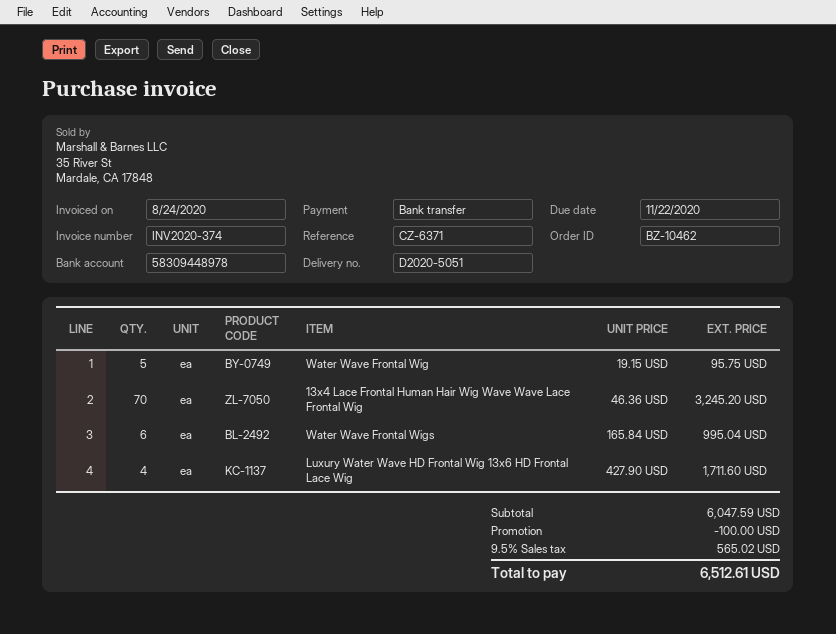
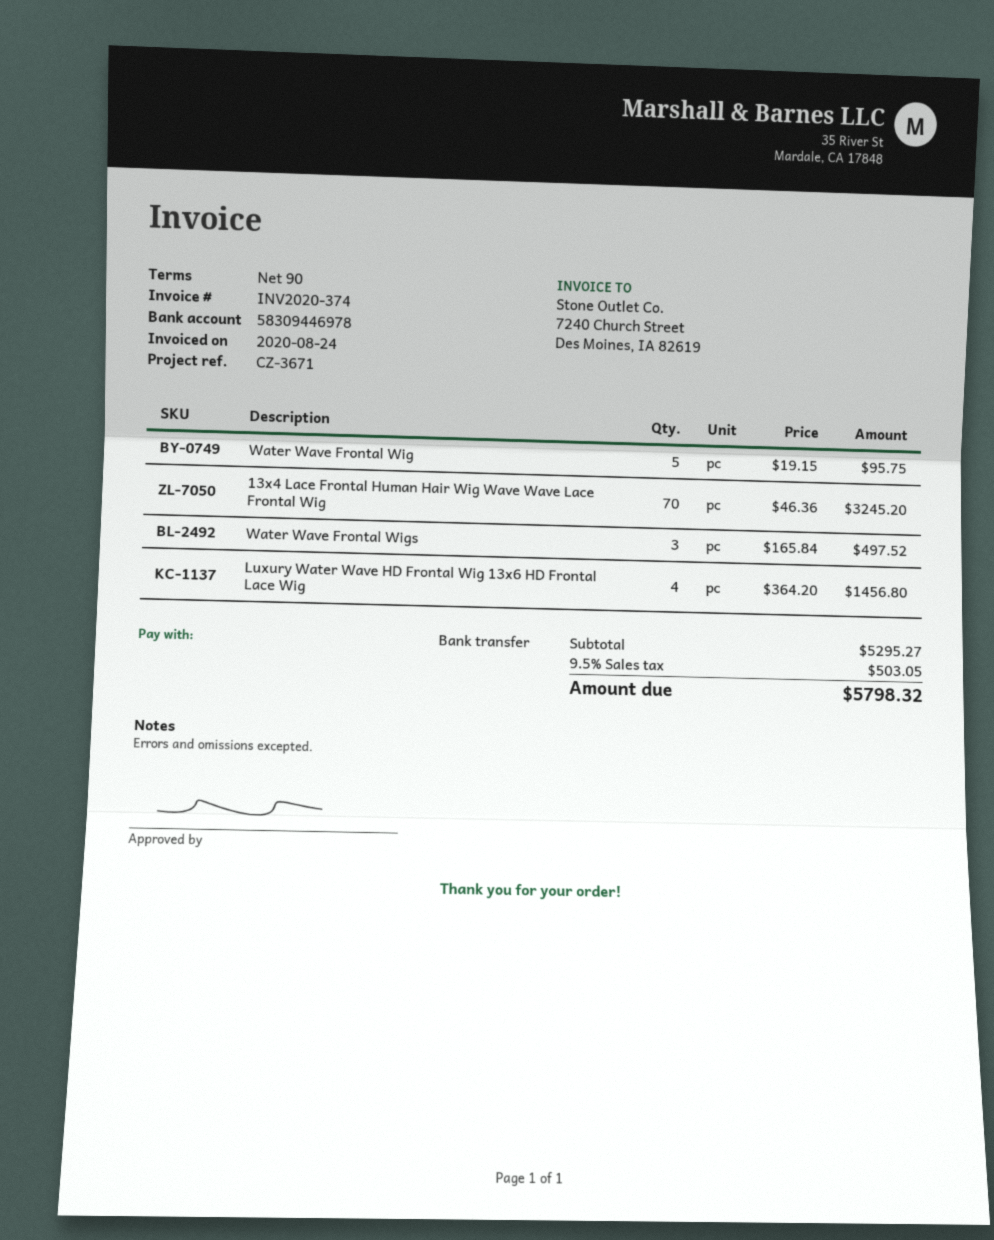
reference: CZ-6371 -> CZ-3671
bank account: 58309448978 -> 58309446978
Water Wave Frontal Wigs: 6 x 165.84 = 995.04 -> 3 x 165.84 = 497.52
Luxury Water Wave HD Frontal Wig 13x6 HD Frontal Lace Wig: 4 x 427.90 = 1711.60 -> 4 x 364.20 = 1456.80
subtotal: 6047.59 -> 5295.27
discount: 100.00 -> none
tax: 9.5% = 565.02 -> 9.5% = 503.05
total: 6512.61 -> 5798.32

